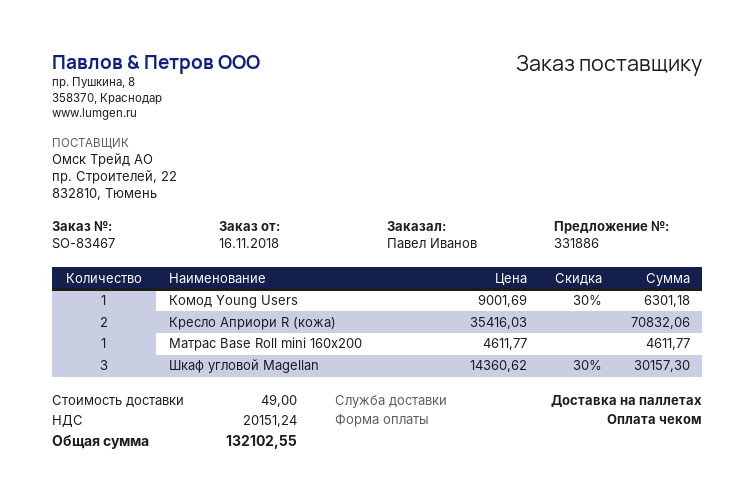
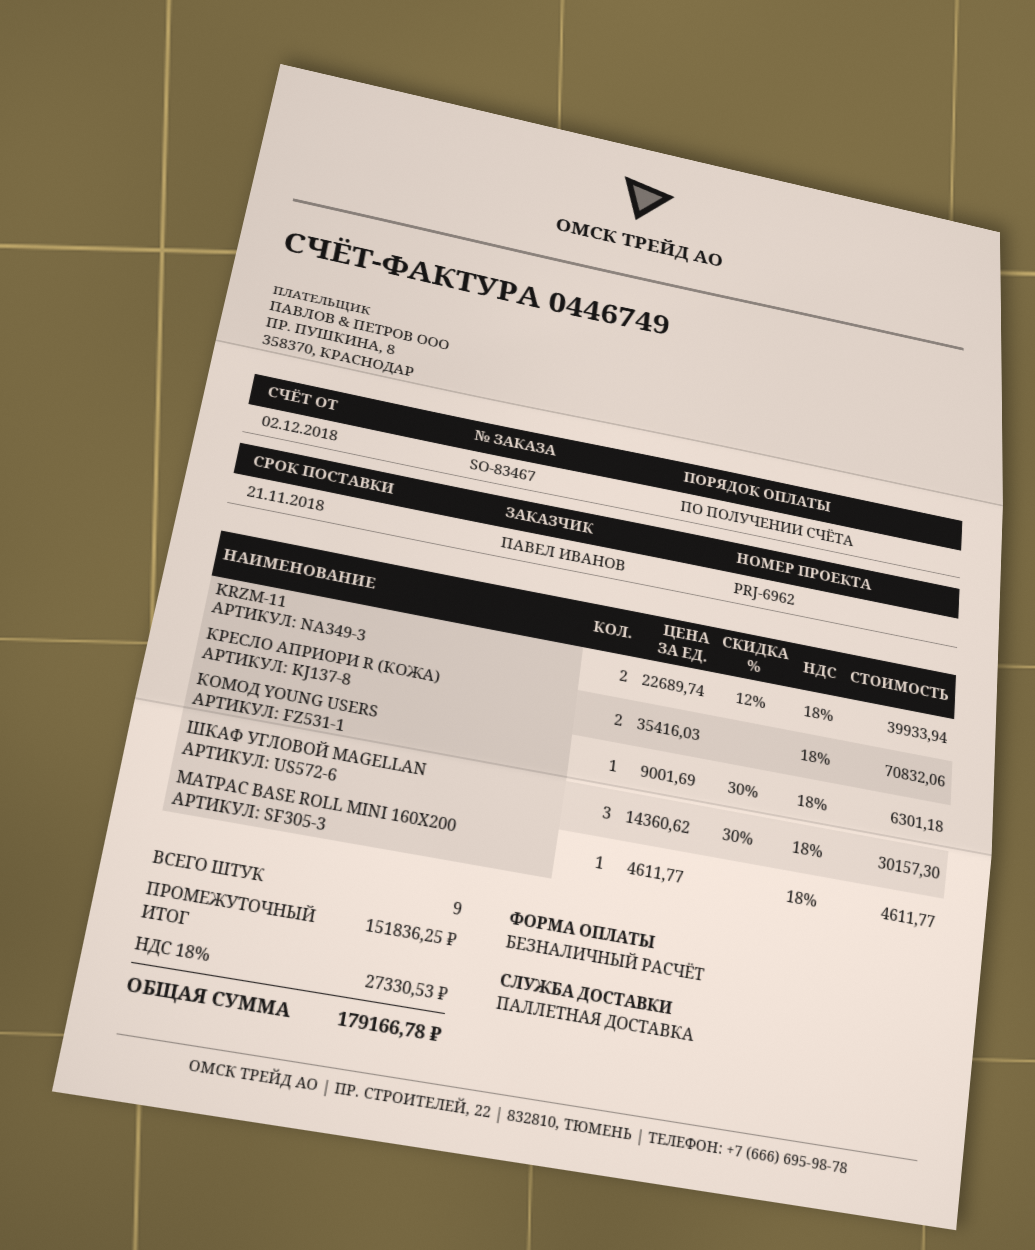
payment method: cheque -> bank transfer
KRZM-11: none -> 2 x 22689.74 - 12% = 39933.94
shipping: 49.00 -> none
tax: 20151.24 -> 27330.53
total: 132102.55 -> 179166.78

